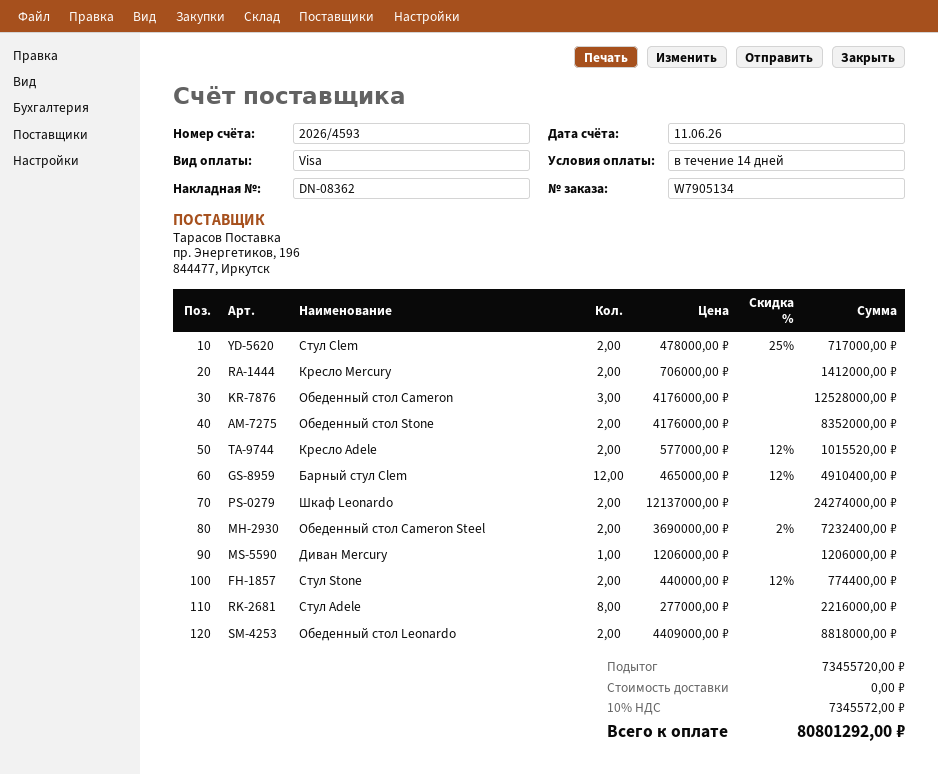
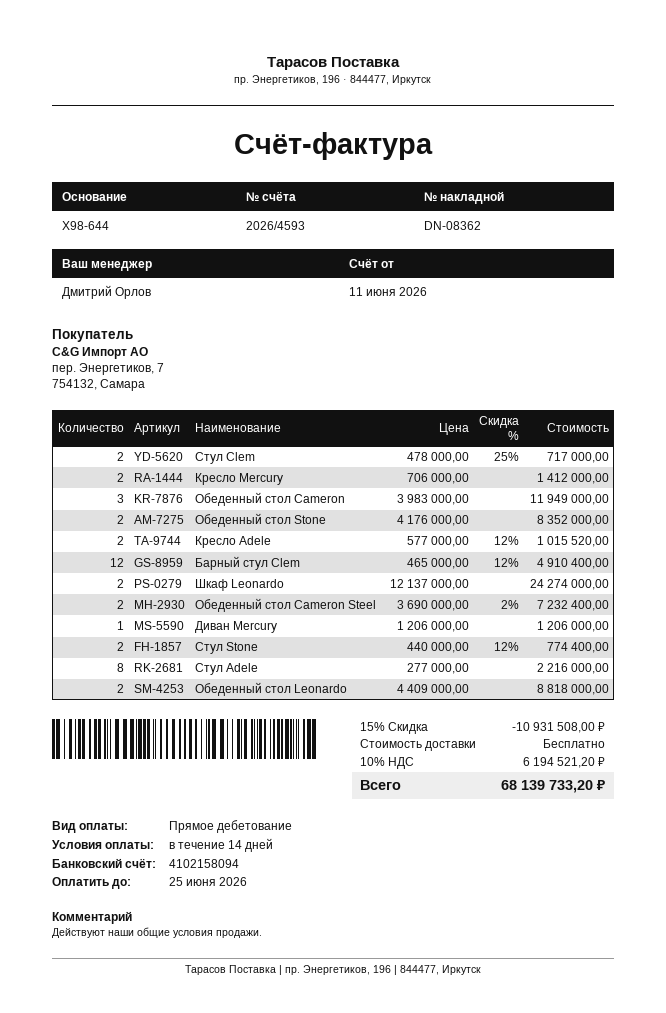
payment method: Visa -> direct debit
Обеденный стол Cameron: 3 x 4176000.00 = 12528000.00 -> 3 x 3983000.00 = 11949000.00
discount: none -> 15% = 10931508.00
tax: 10% = 7345572.00 -> 10% = 6194521.20
total: 80801292.00 -> 68139733.20

